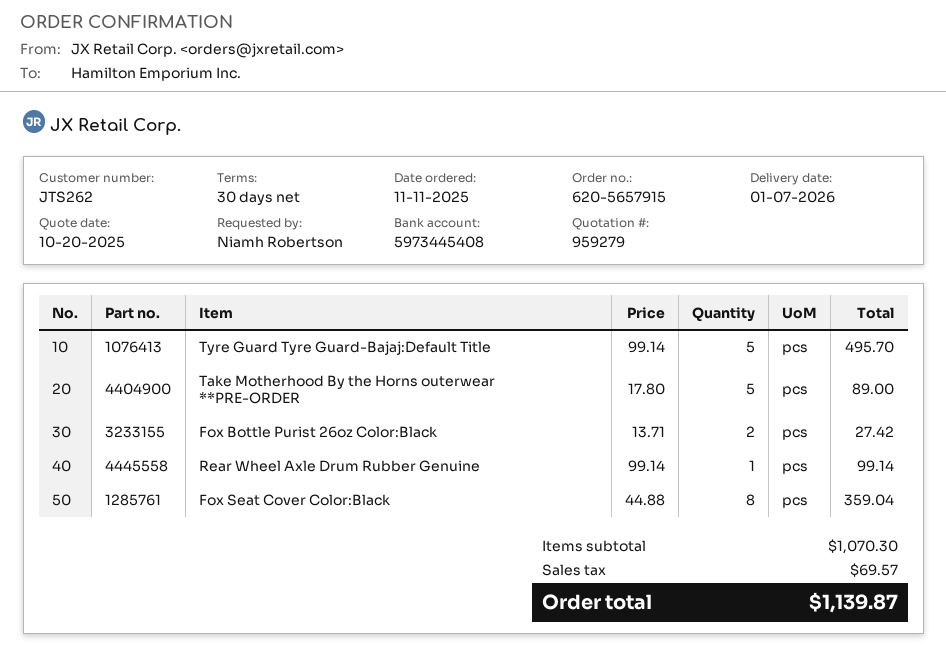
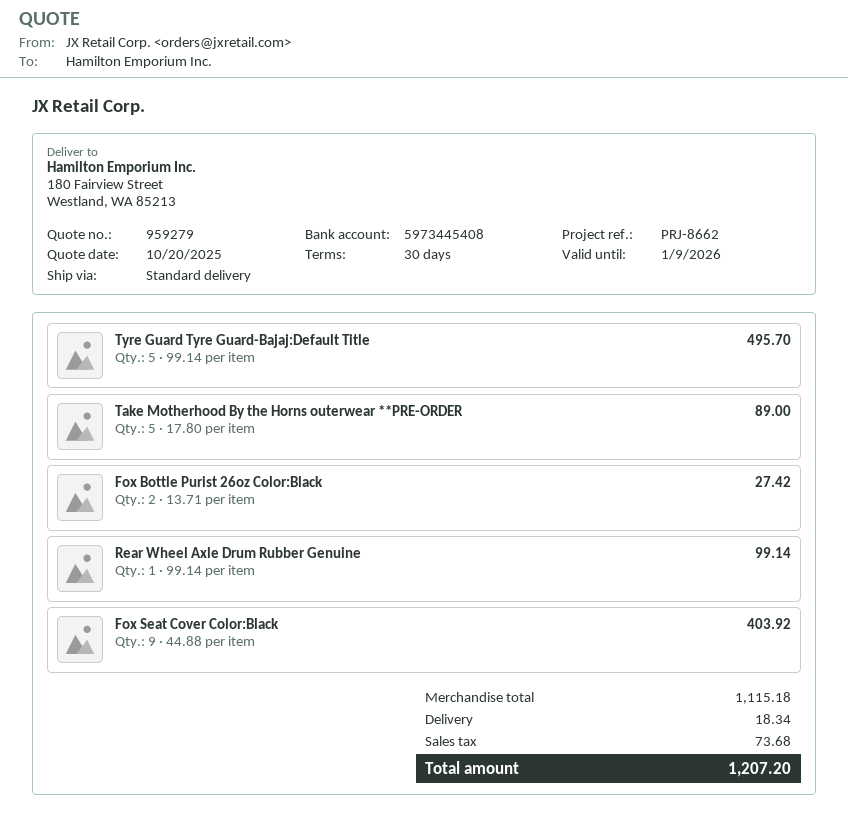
Fox Seat Cover Color:Black: 8 x 44.88 = 359.04 -> 9 x 44.88 = 403.92
subtotal: 1070.30 -> 1115.18
shipping: none -> 18.34
tax: 69.57 -> 73.68
total: 1139.87 -> 1207.20

